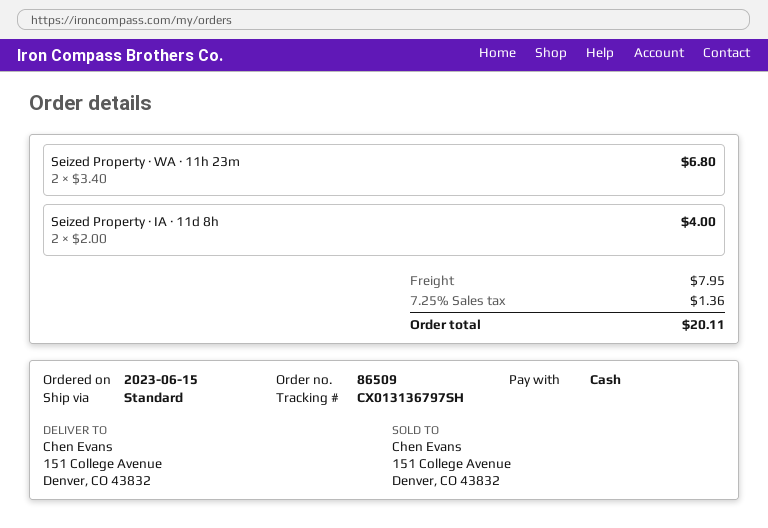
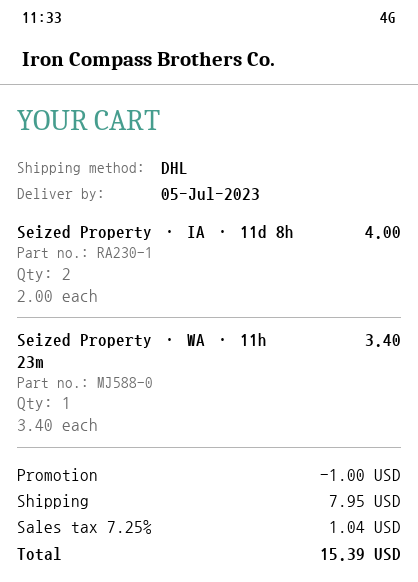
shipping method: standard -> DHL
Seized Property · WA · 11h 23m: 2 x 3.40 = 6.80 -> 1 x 3.40 = 3.40
discount: none -> 1.00
tax: 7.25% = 1.36 -> 7.25% = 1.04
total: 20.11 -> 15.39

